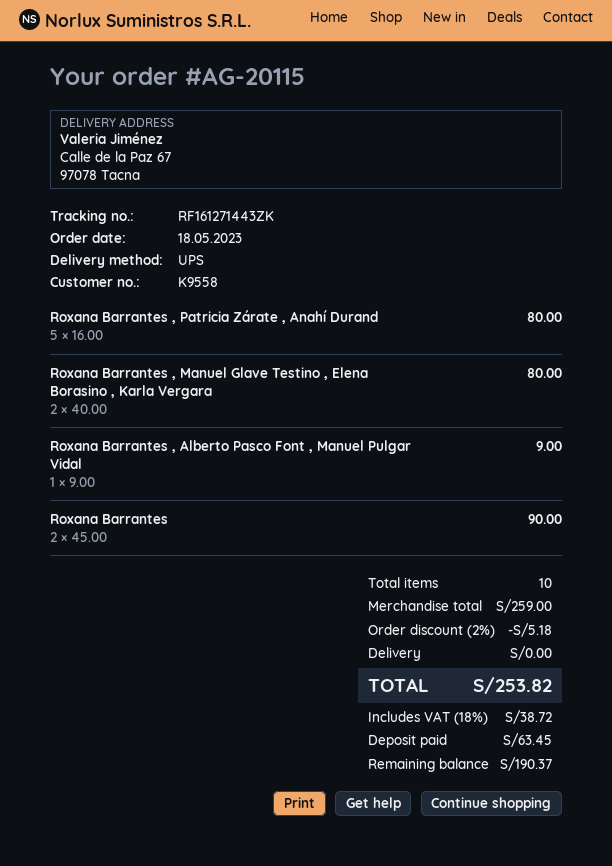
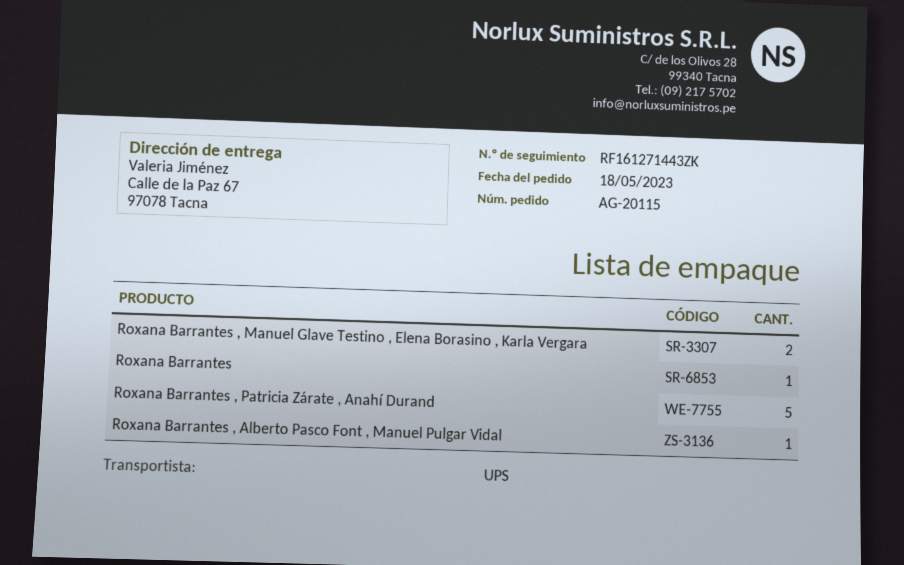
Roxana Barrantes: 2 -> 1

